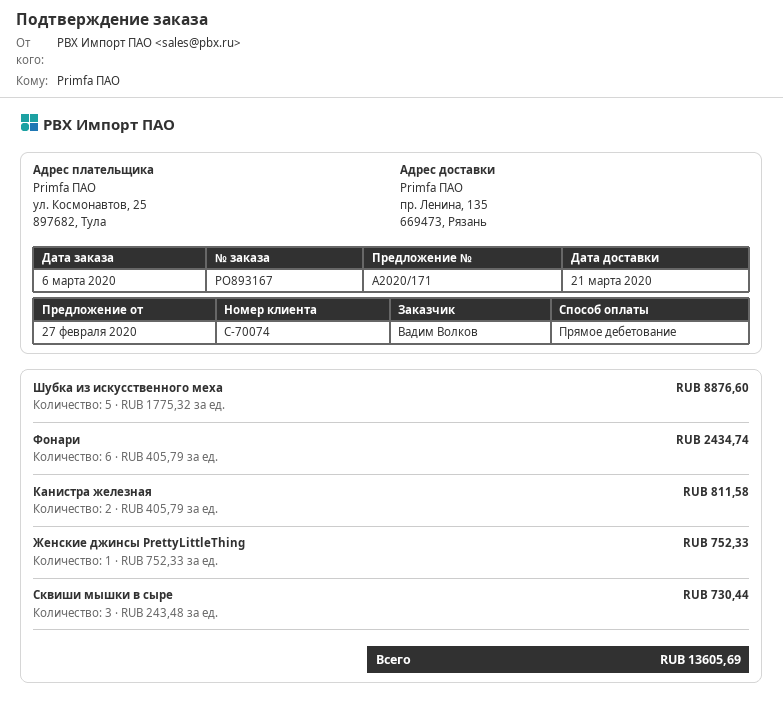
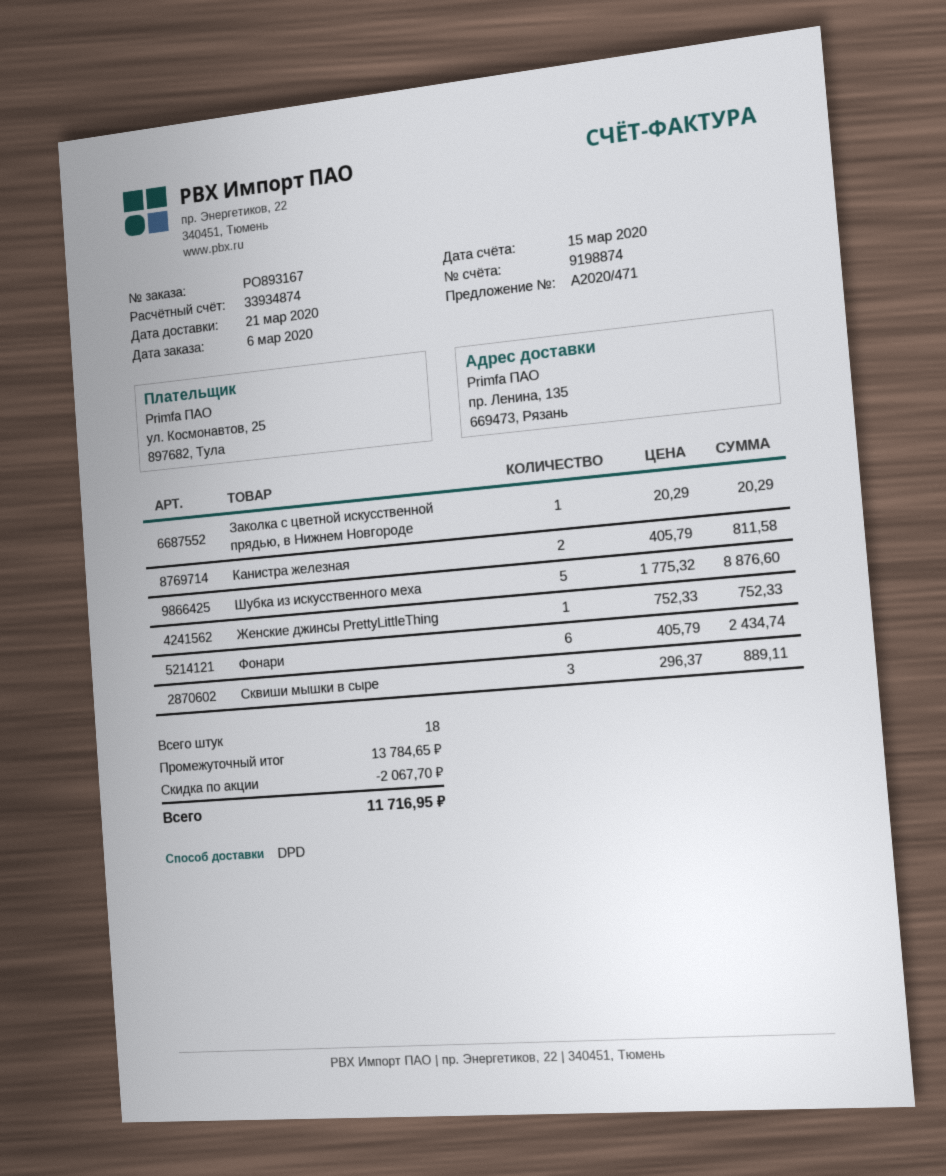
quote number: A2020/171 -> A2020/471
Сквиши мышки в сыре: 3 x 243.48 = 730.44 -> 3 x 296.37 = 889.11
Заколка с цветной искусственной прядью, в Нижнем Новгороде: none -> 1 x 20.29 = 20.29
discount: none -> 2067.70
total: 13605.69 -> 11716.95

